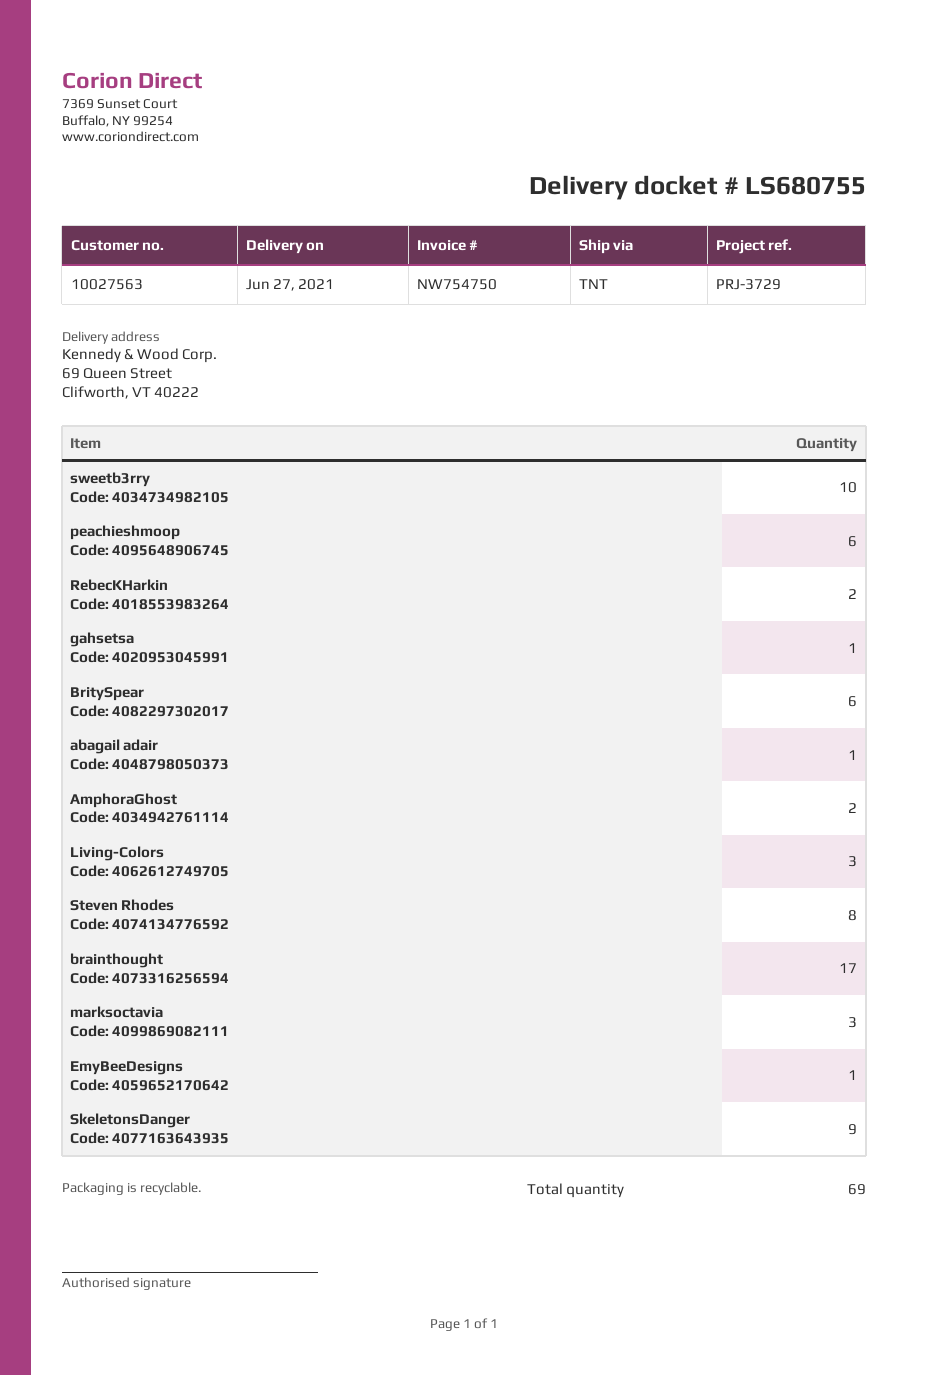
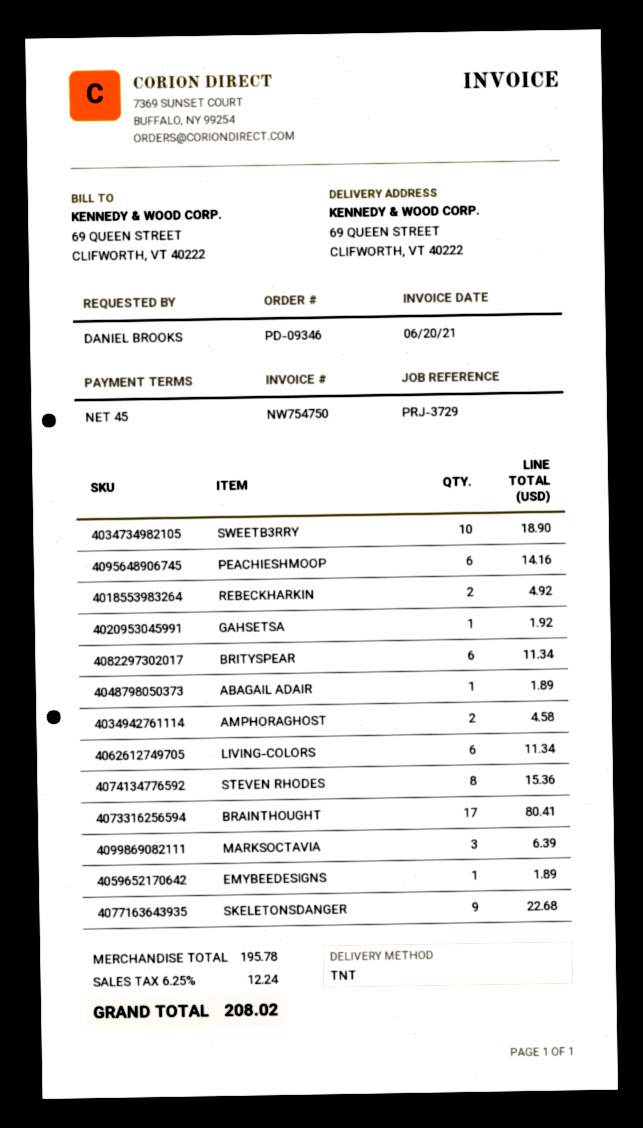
Living-Colors: 3 -> 6

